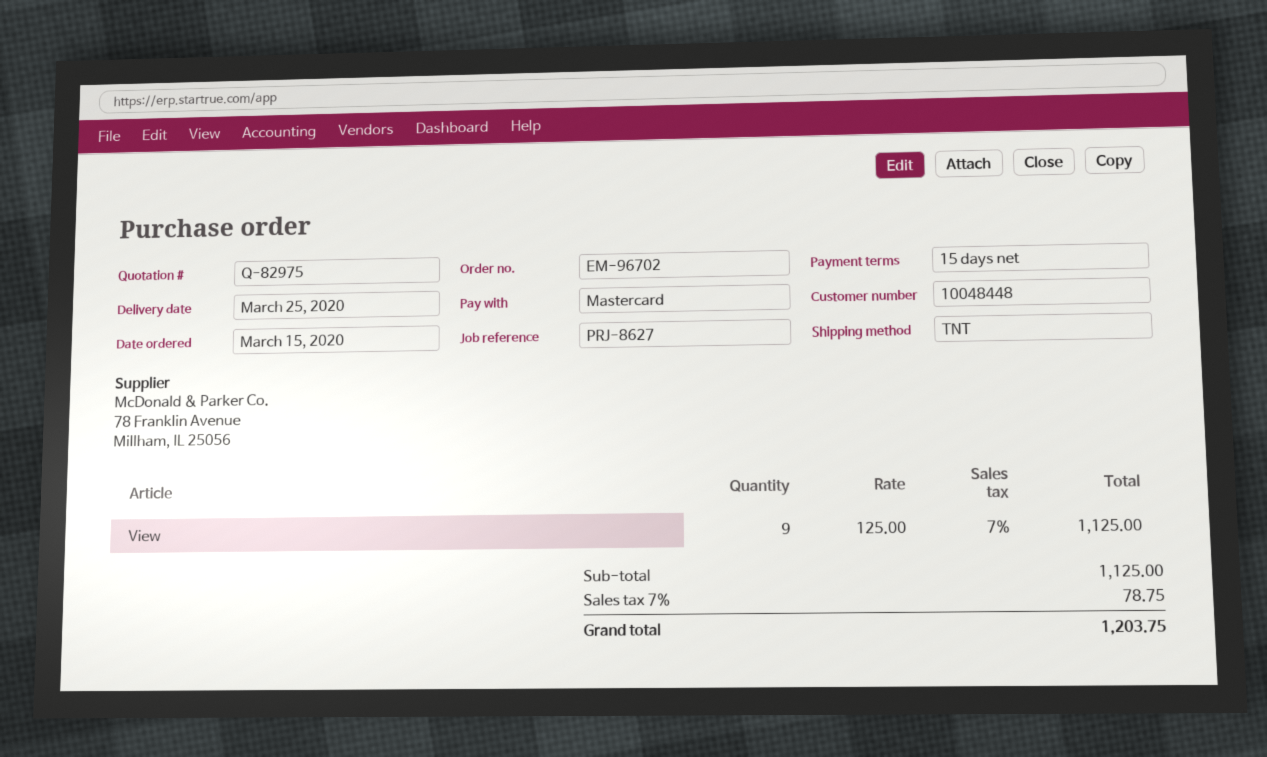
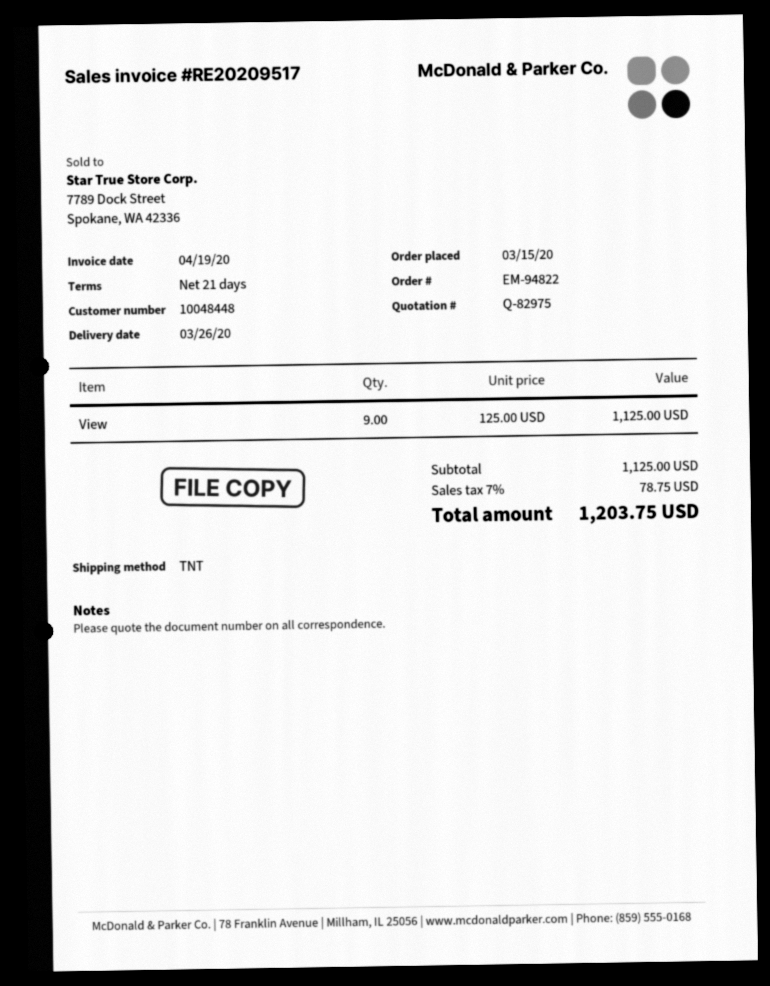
order number: EM-96702 -> EM-94822
delivery date: 2020-03-25 -> 2020-03-26
payment terms: 15 days -> 21 days

